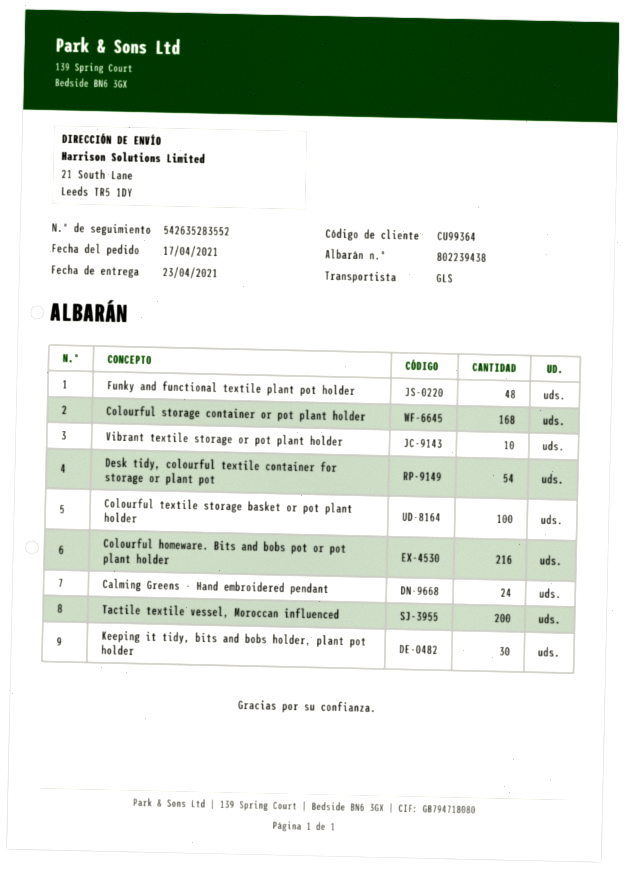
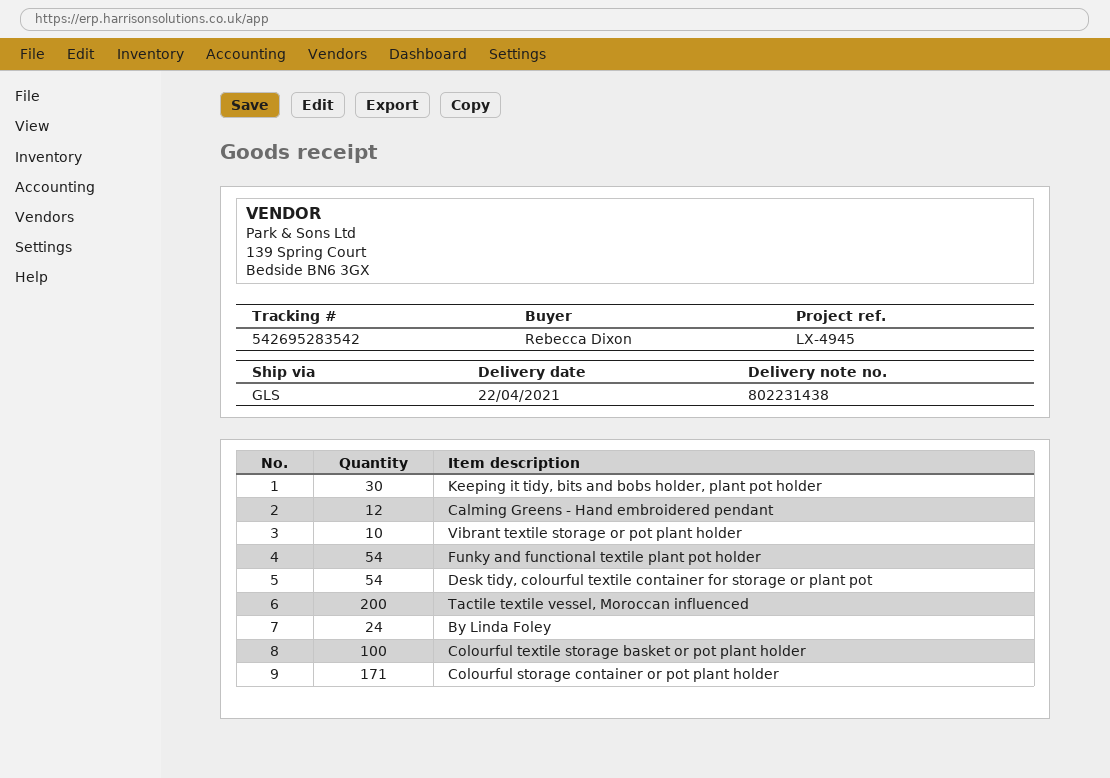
delivery note number: 802239438 -> 802231438
delivery date: 2021-04-23 -> 2021-04-22
tracking number: 542635283552 -> 542695283542
Funky and functional textile plant pot holder: 48 -> 54
Colourful storage container or pot plant holder: 168 -> 171
Colourful homeware. Bits and bobs pot or pot plant holder: 216 -> none
Calming Greens - Hand embroidered pendant: 24 -> 12
By Linda Foley: none -> 24

